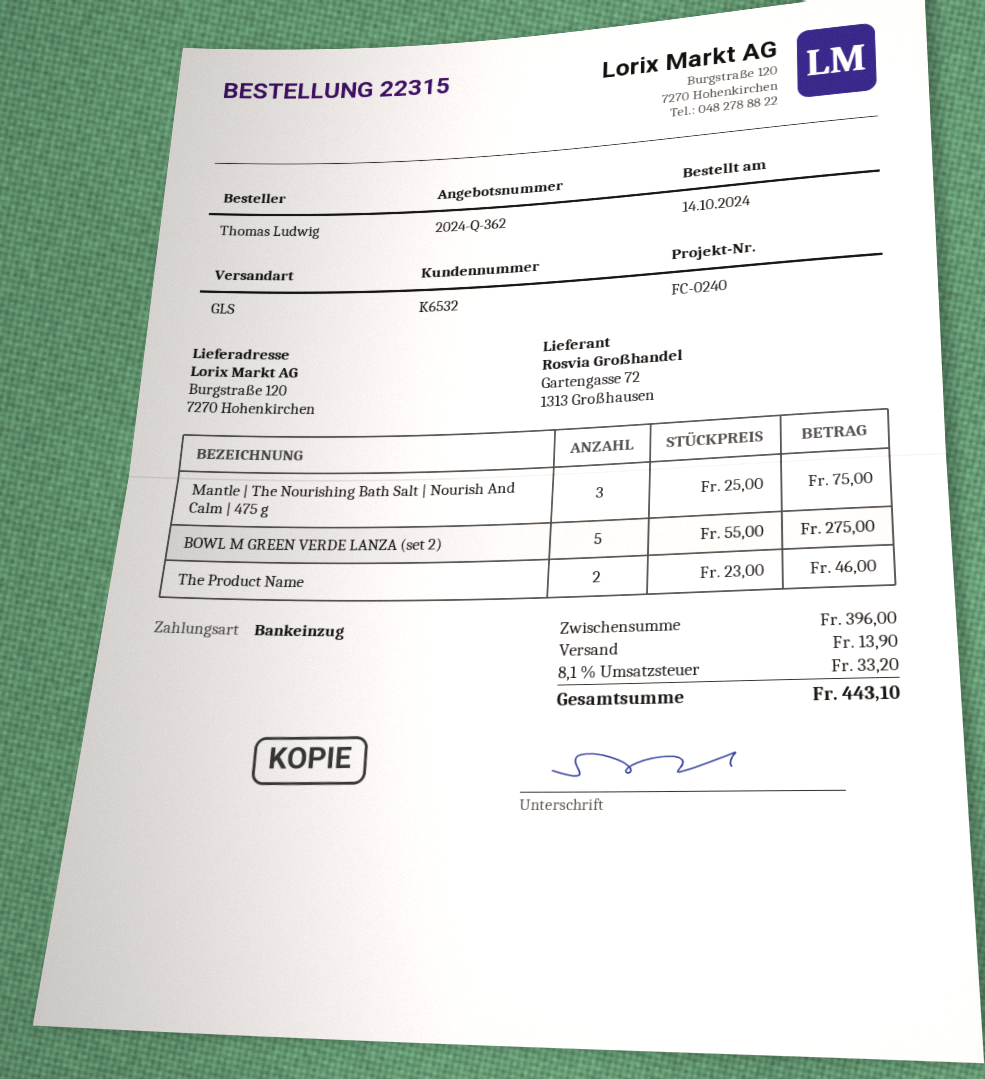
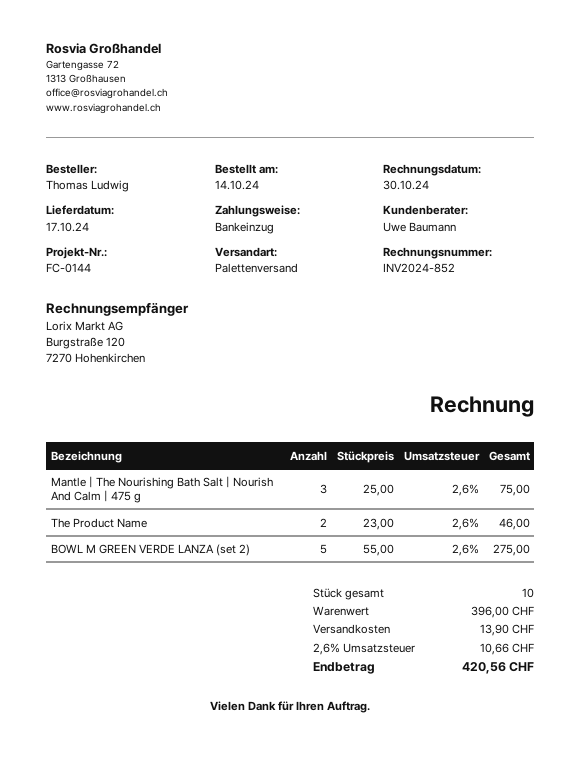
reference: FC-0240 -> FC-0144
shipping method: GLS -> pallet freight
tax: 8.1% = 33.20 -> 2.6% = 10.66
total: 443.10 -> 420.56

